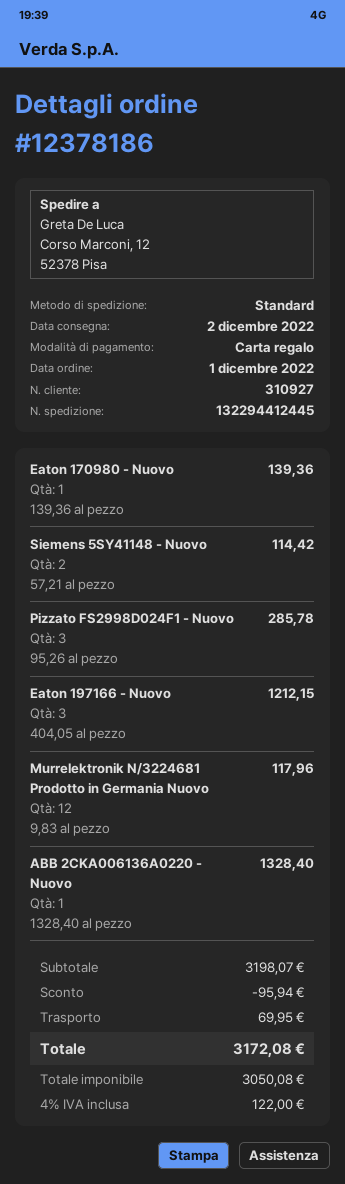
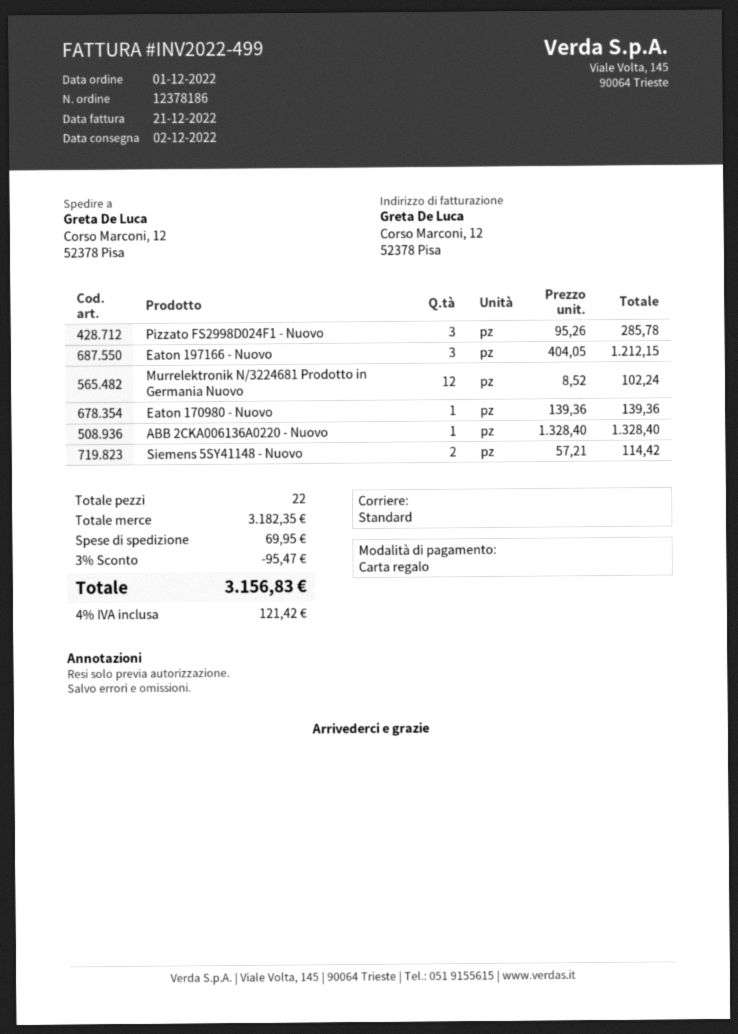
Murrelektronik N/3224681 Prodotto in Germania Nuovo: 12 x 9.83 = 117.96 -> 12 x 8.52 = 102.24
subtotal: 3198.07 -> 3182.35
discount: 95.94 -> 95.47
tax: 4% = 122.00 -> 4% = 121.42
total: 3172.08 -> 3156.83

